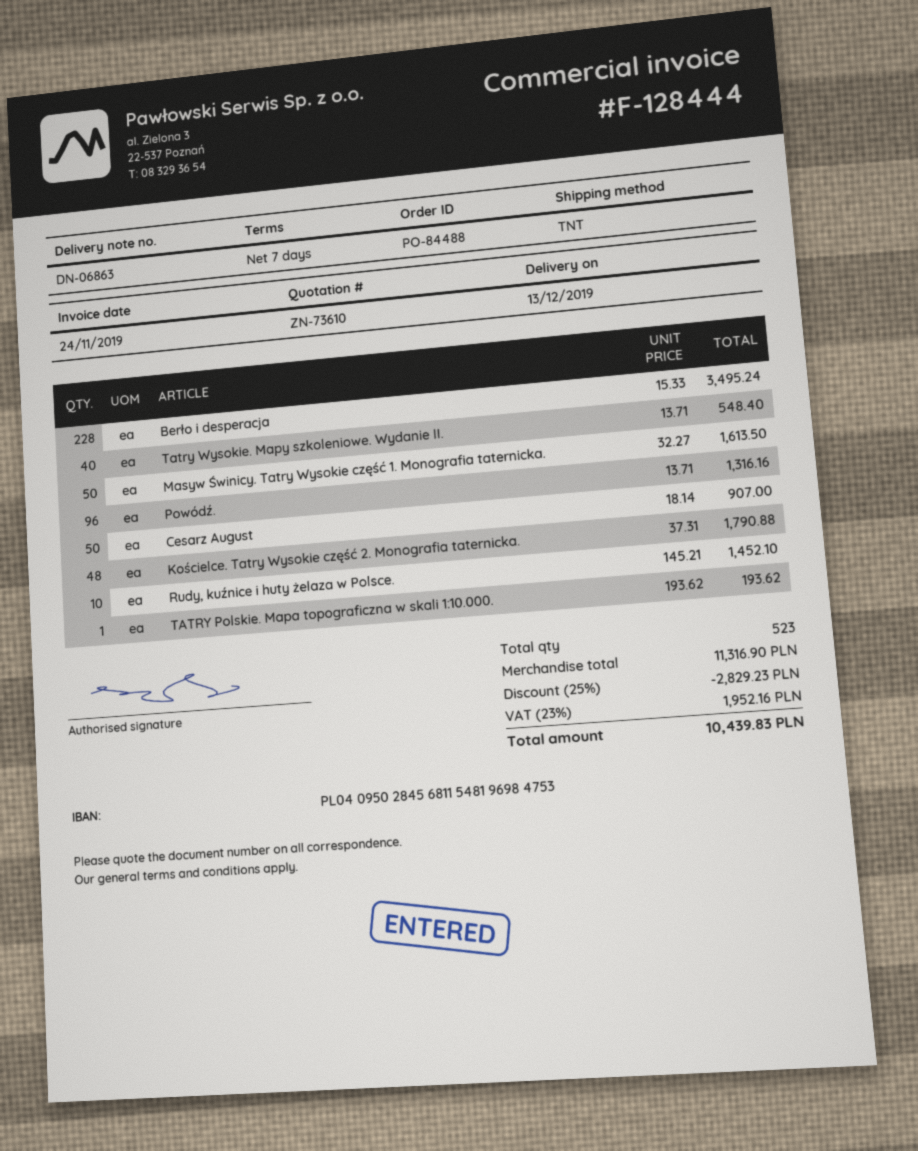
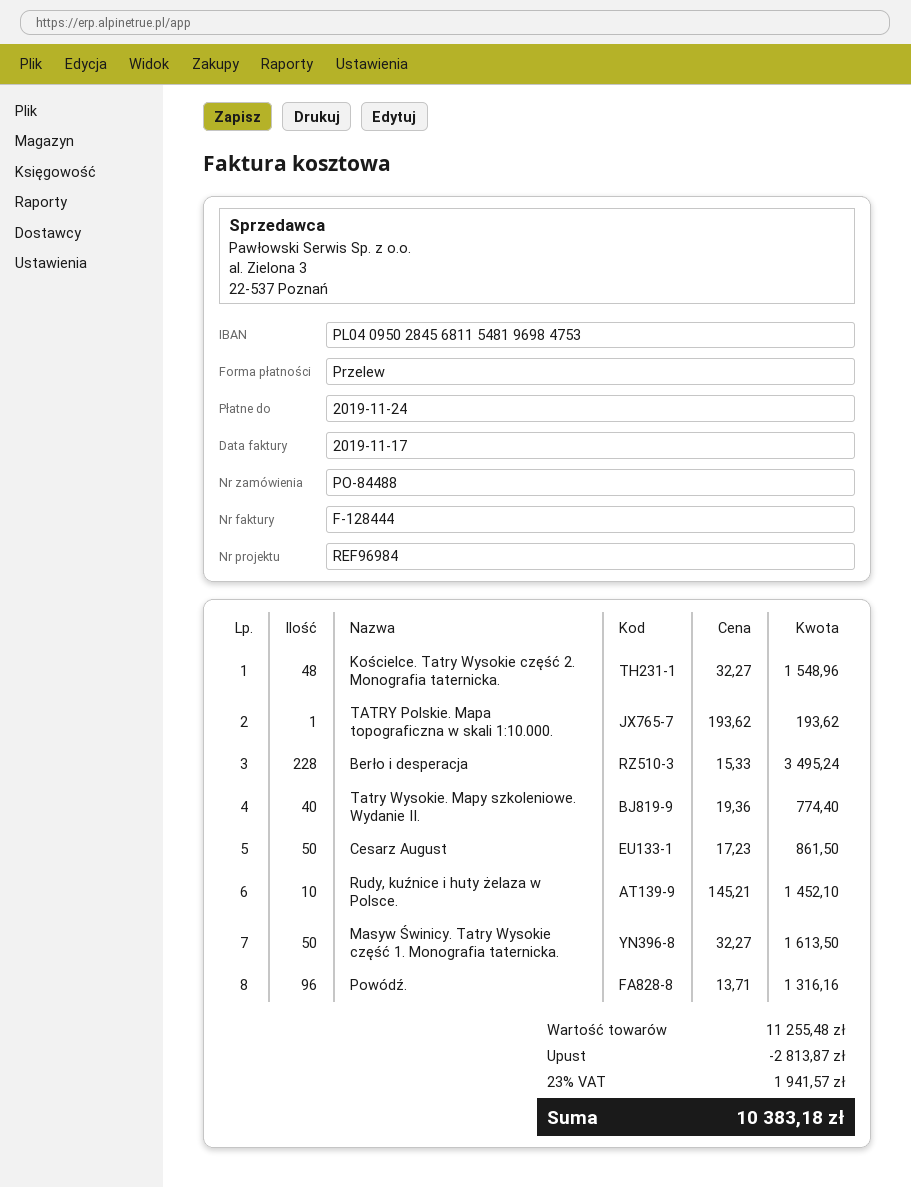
invoice date: 2019-11-24 -> 2019-11-17
Tatry Wysokie. Mapy szkoleniowe. Wydanie II.: 40 x 13.71 = 548.40 -> 40 x 19.36 = 774.40
Cesarz August: 50 x 18.14 = 907.00 -> 50 x 17.23 = 861.50
Kościelce. Tatry Wysokie część 2. Monografia taternicka.: 48 x 37.31 = 1790.88 -> 48 x 32.27 = 1548.96
subtotal: 11316.90 -> 11255.48
discount: 2829.23 -> 2813.87
tax: 23% = 1952.16 -> 23% = 1941.57
total: 10439.83 -> 10383.18

